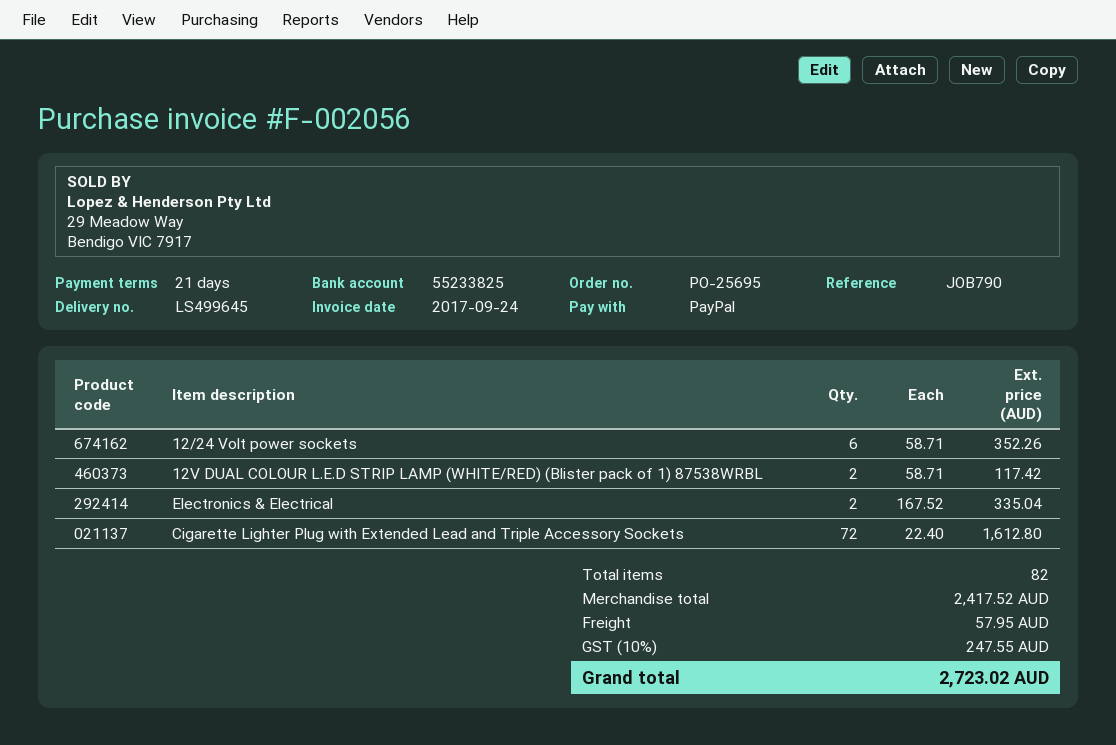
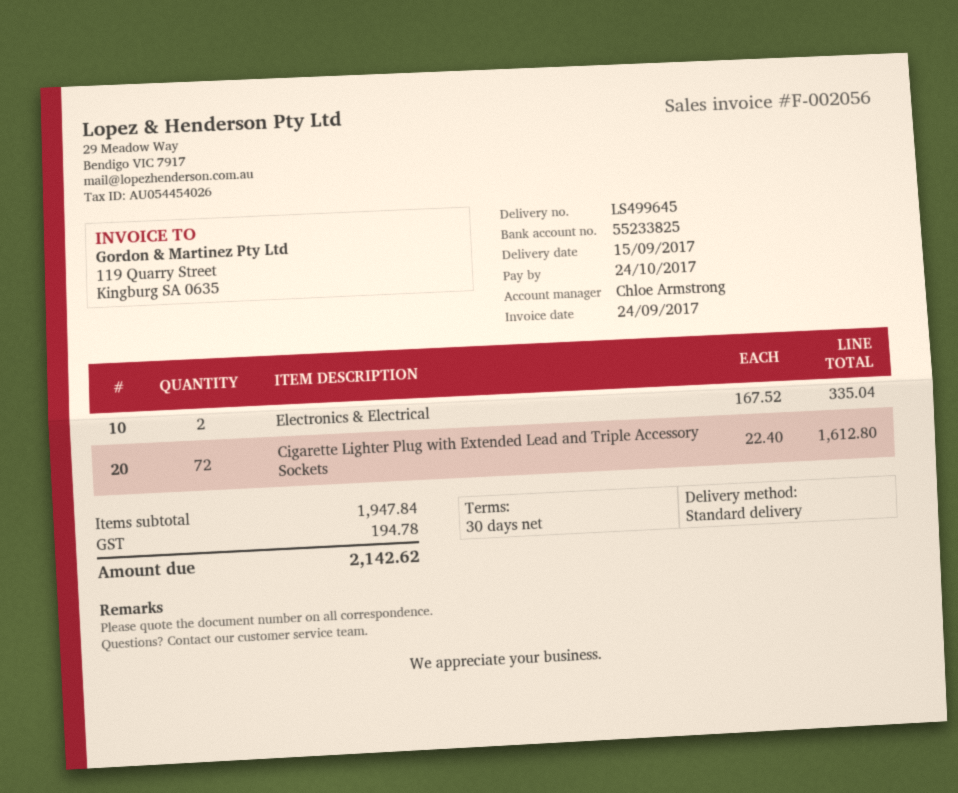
payment terms: 21 days -> 30 days
12/24 Volt power sockets: 6 x 58.71 = 352.26 -> none
12V DUAL COLOUR L.E.D STRIP LAMP (WHITE/RED) (Blister pack of 1) 87538WRBL: 2 x 58.71 = 117.42 -> none
subtotal: 2417.52 -> 1947.84
shipping: 57.95 -> none
tax: 247.55 -> 194.78
total: 2723.02 -> 2142.62

